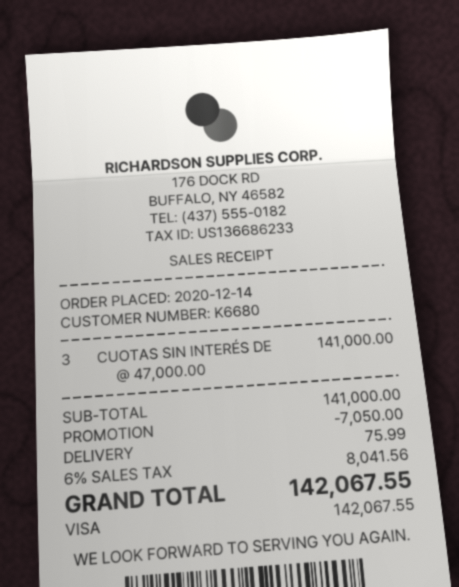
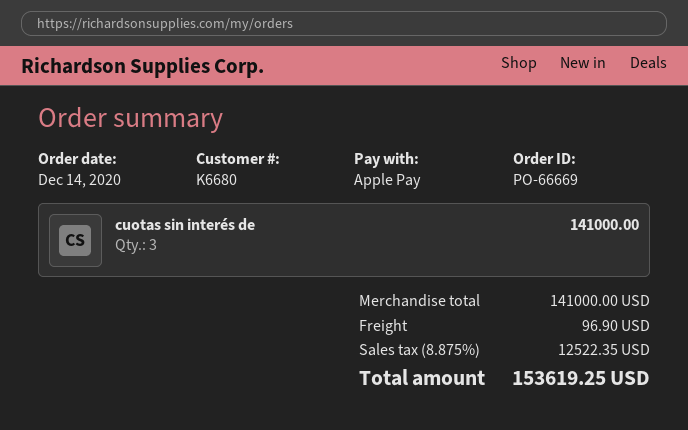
payment method: Visa -> Apple Pay
discount: 7050.00 -> none
shipping: 75.99 -> 96.90
tax: 6% = 8041.56 -> 8.875% = 12522.35
total: 142067.55 -> 153619.25

